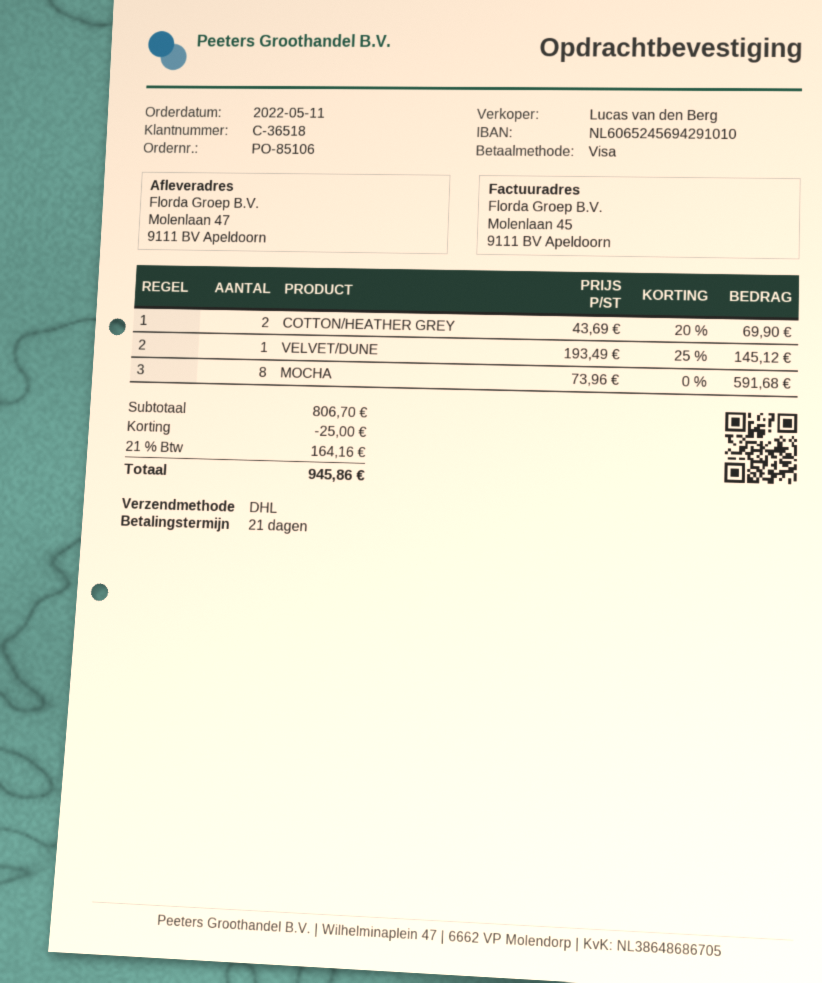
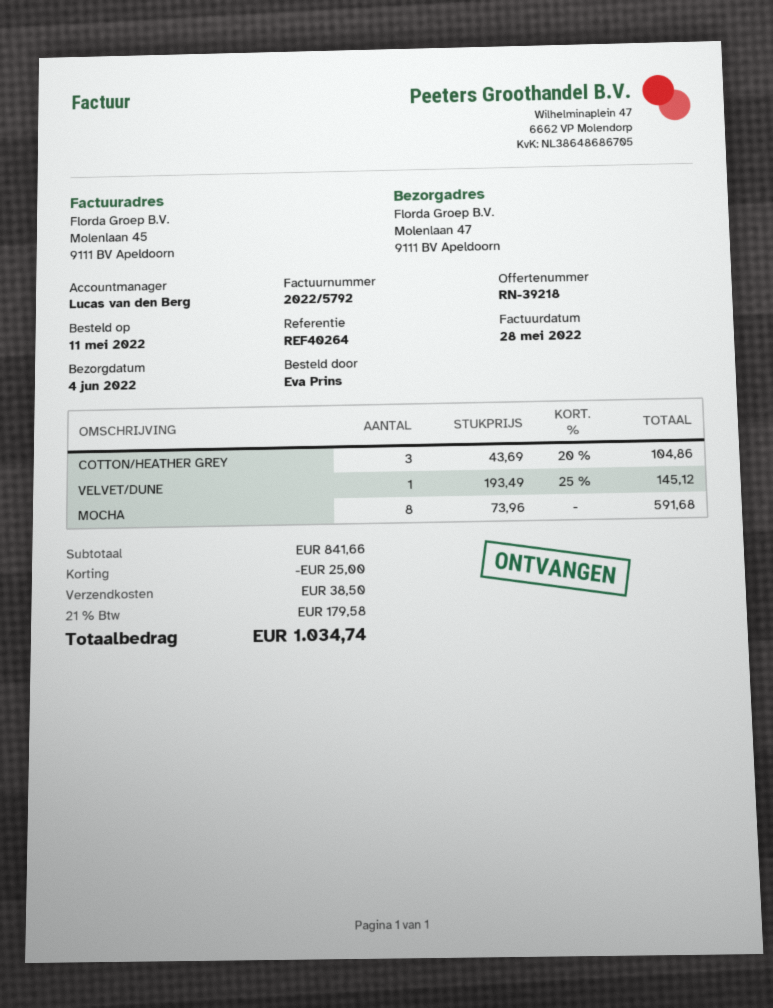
COTTON/HEATHER GREY: 2 x 43.69 - 20% = 69.90 -> 3 x 43.69 - 20% = 104.86
subtotal: 806.70 -> 841.66
shipping: none -> 38.50
tax: 21% = 164.16 -> 21% = 179.58
total: 945.86 -> 1034.74

